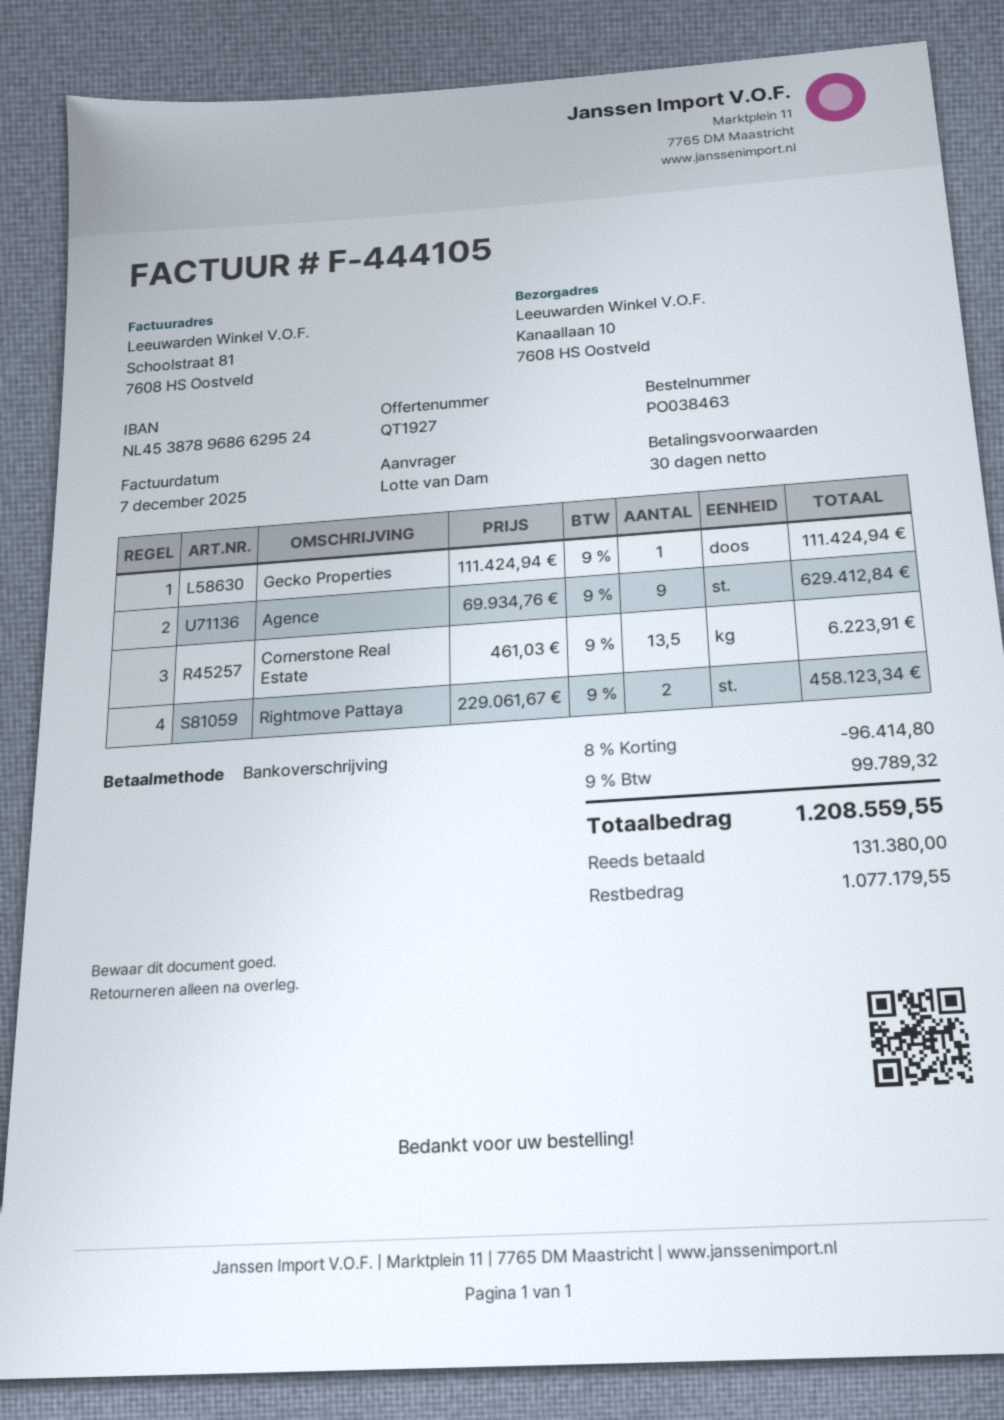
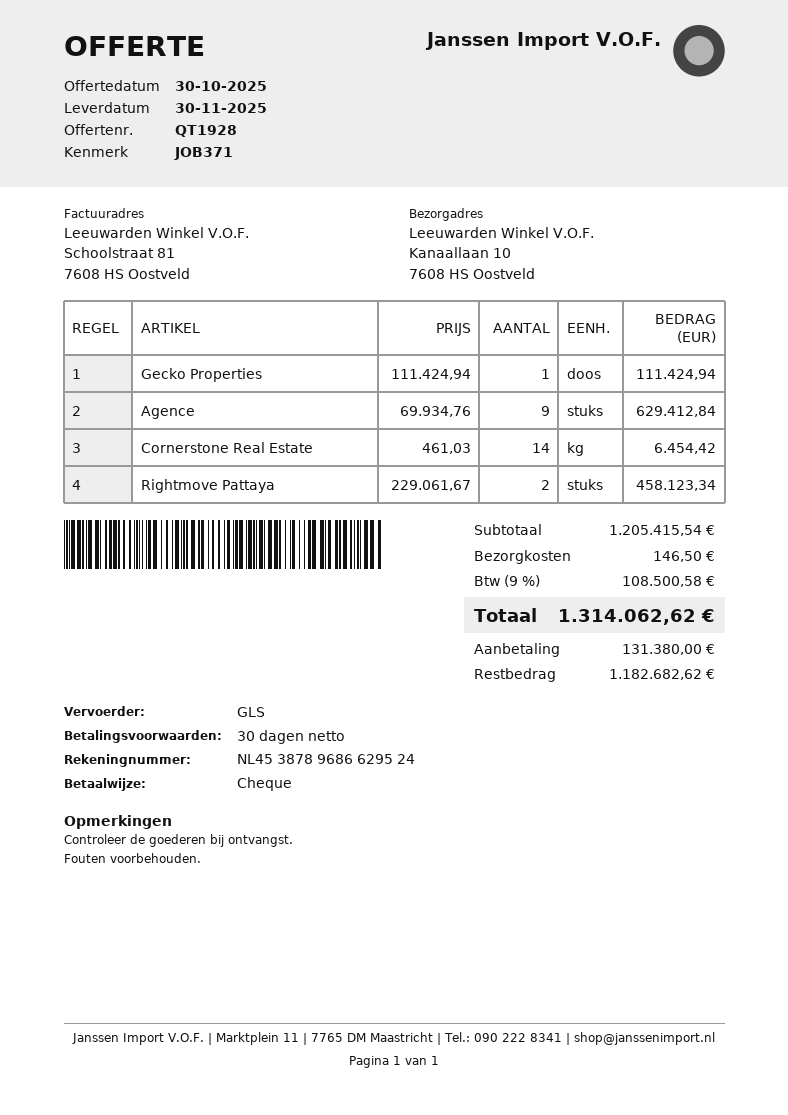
quote number: QT1927 -> QT1928
payment method: bank transfer -> cheque
Cornerstone Real Estate: 13.5 x 461.03 = 6223.91 -> 14 x 461.03 = 6454.42
discount: 8% = 96414.80 -> none
shipping: none -> 146.50
tax: 9% = 99789.32 -> 9% = 108500.58
total: 1208559.55 -> 1314062.62
balance: 1077179.55 -> 1182682.62

